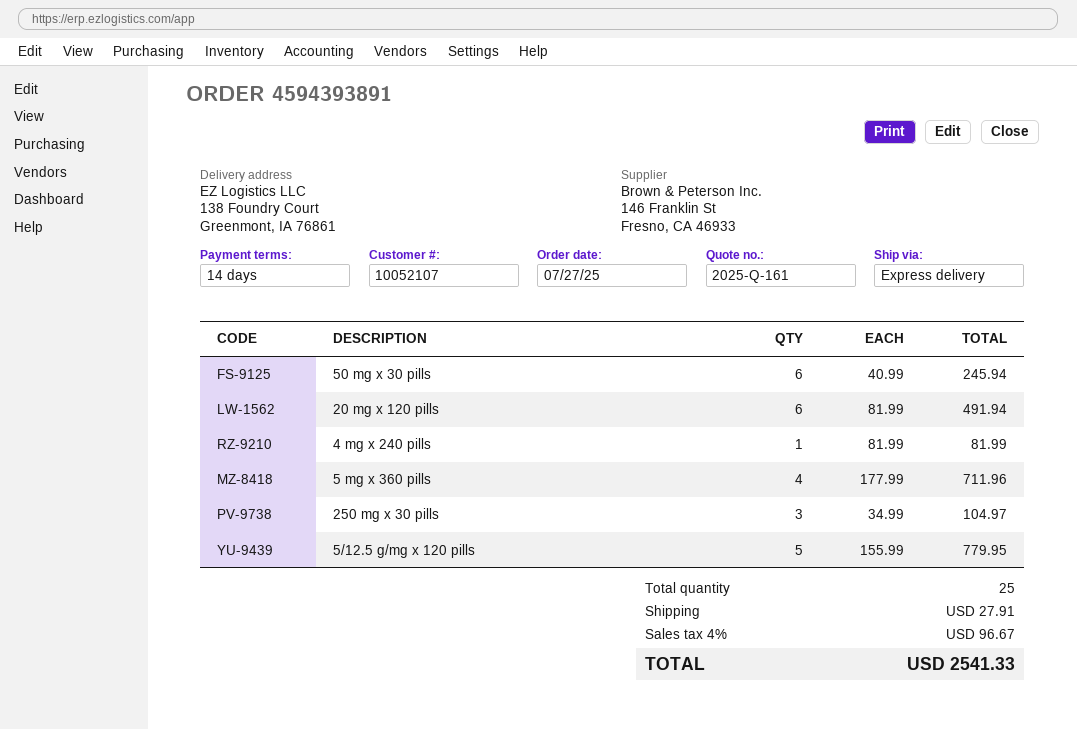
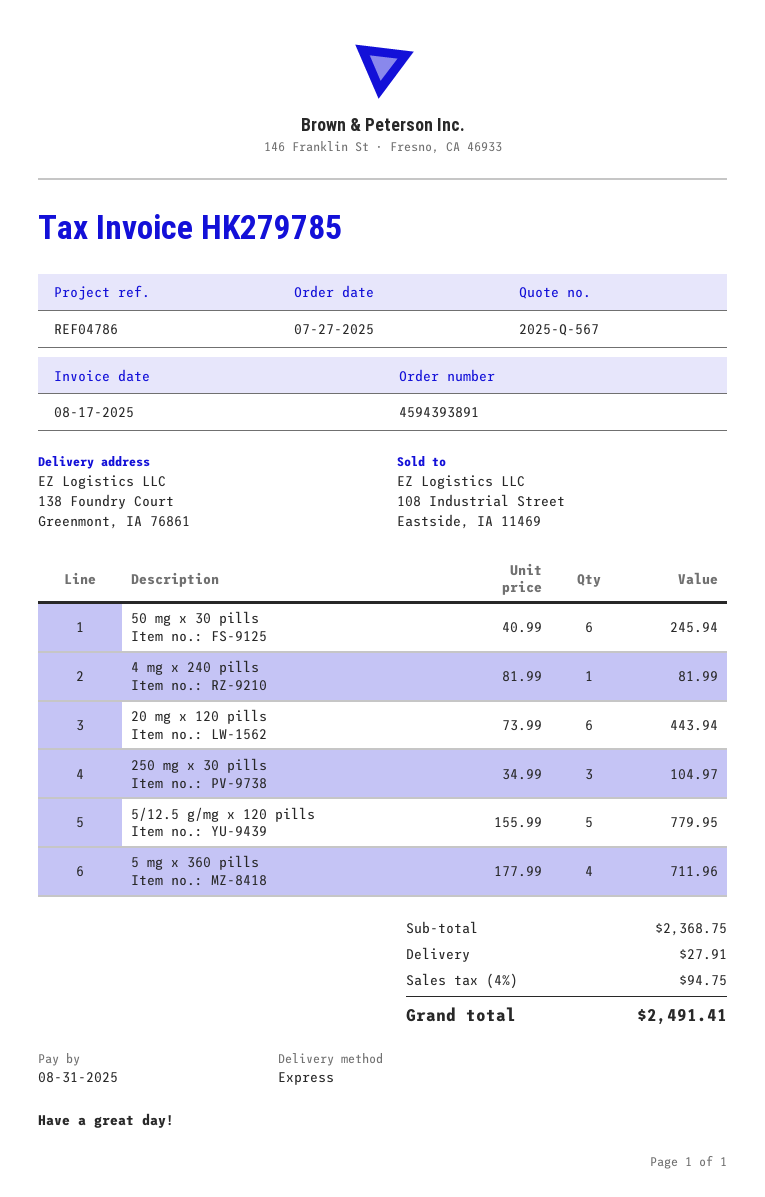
quote number: 2025-Q-161 -> 2025-Q-567
20 mg x 120 pills: 6 x 81.99 = 491.94 -> 6 x 73.99 = 443.94
tax: 4% = 96.67 -> 4% = 94.75
total: 2541.33 -> 2491.41

